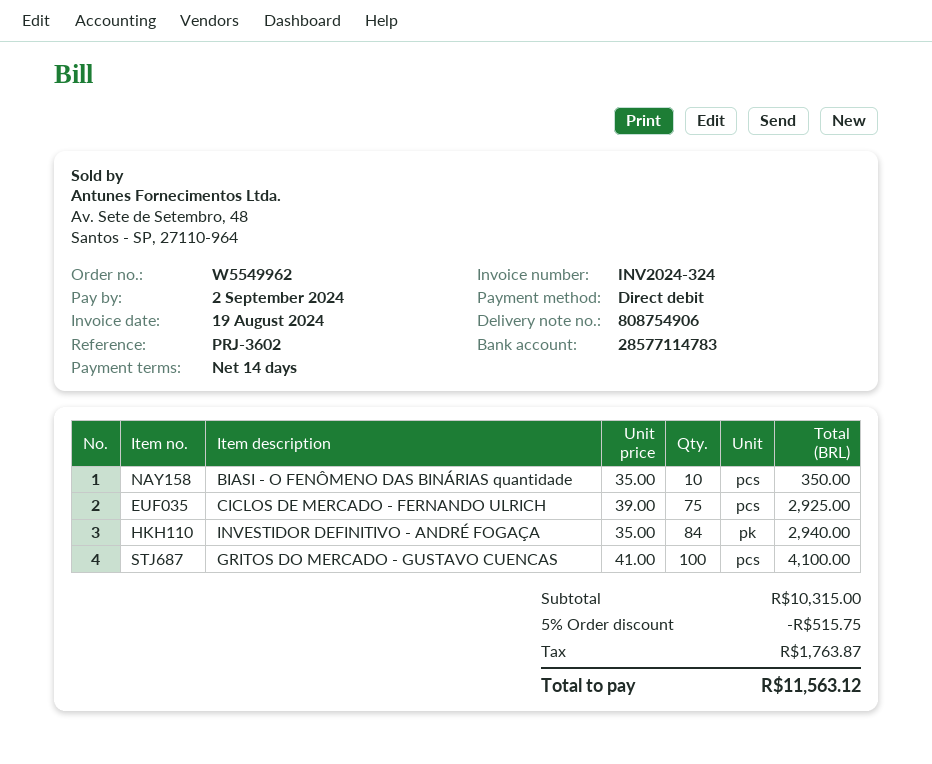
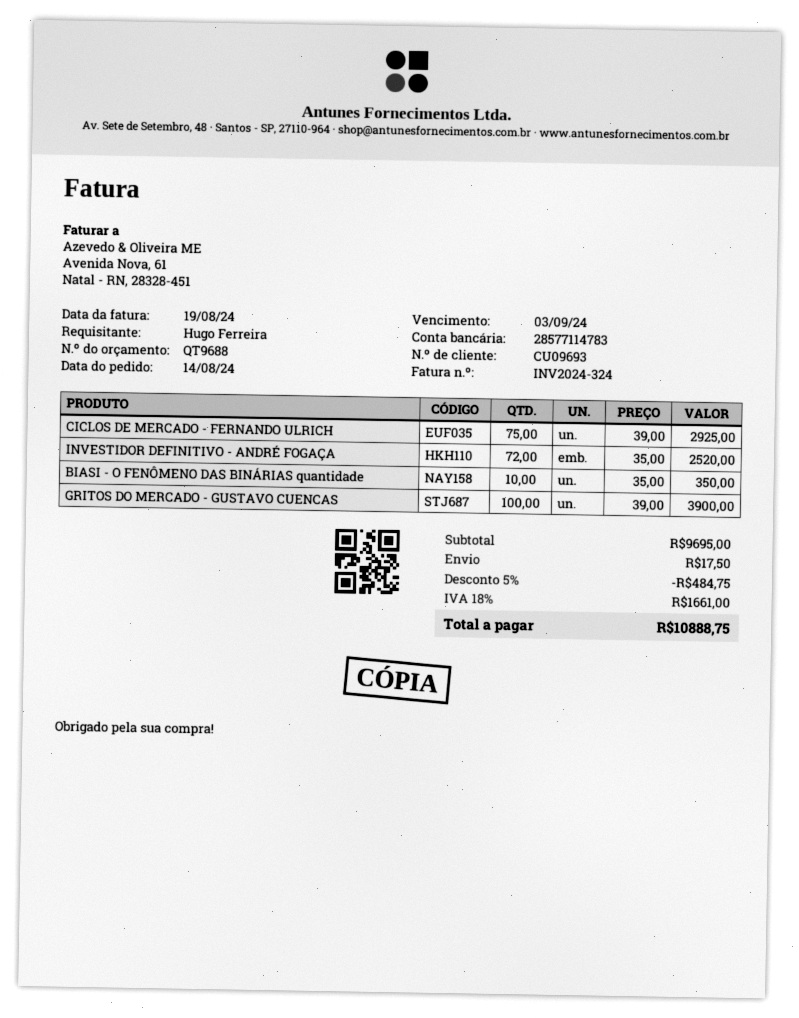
due date: 2024-09-02 -> 2024-09-03
INVESTIDOR DEFINITIVO - ANDRÉ FOGAÇA: 84 x 35.00 = 2940.00 -> 72 x 35.00 = 2520.00
GRITOS DO MERCADO - GUSTAVO CUENCAS: 100 x 41.00 = 4100.00 -> 100 x 39.00 = 3900.00
subtotal: 10315.00 -> 9695.00
discount: 5% = 515.75 -> 5% = 484.75
shipping: none -> 17.50
tax: 1763.87 -> 1661.00
total: 11563.12 -> 10888.75

